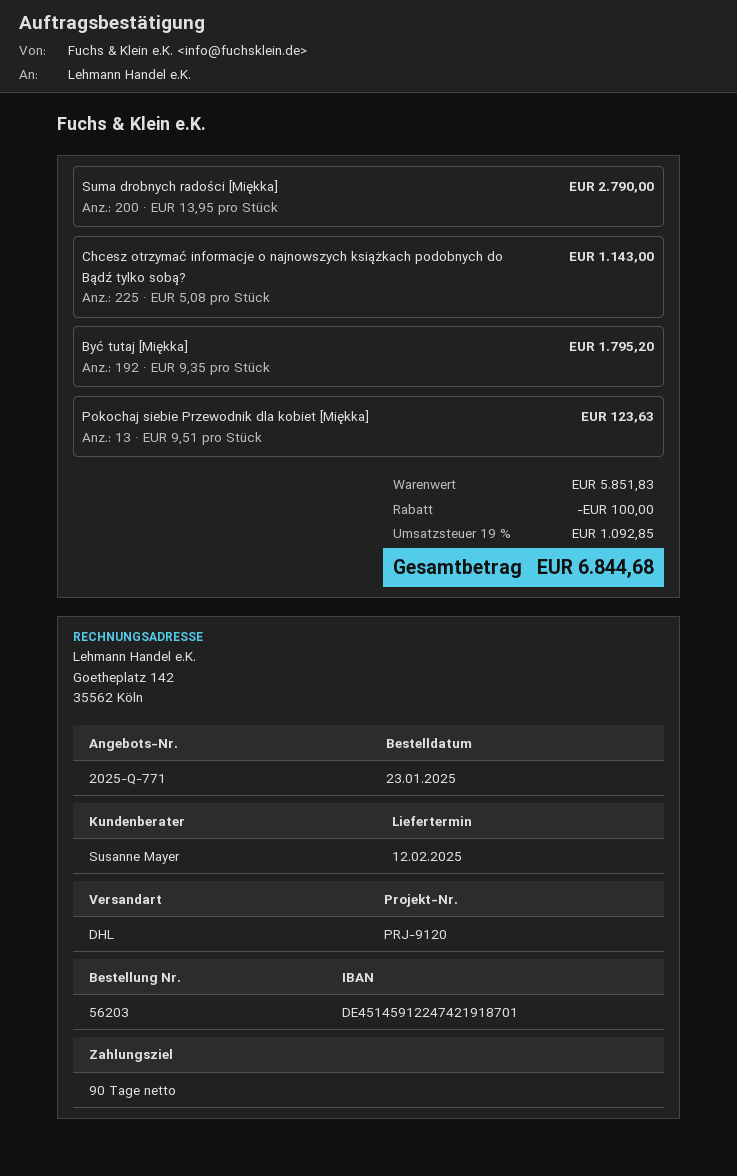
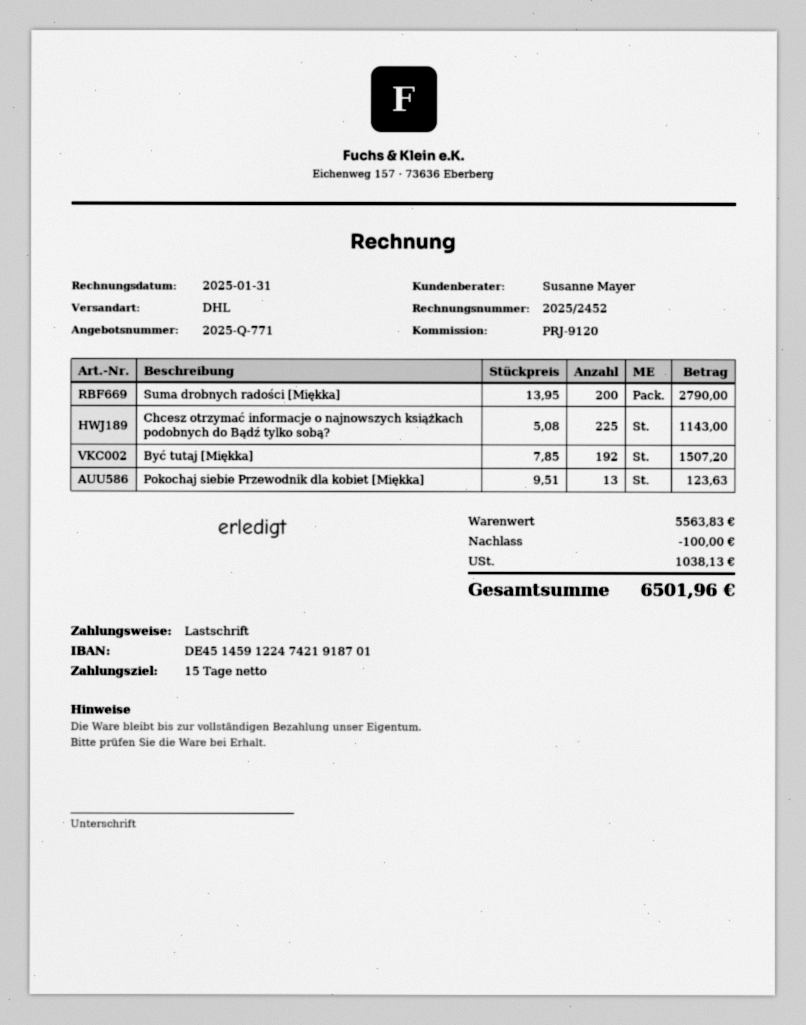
payment terms: 90 days -> 15 days
Być tutaj [Miękka]: 192 x 9.35 = 1795.20 -> 192 x 7.85 = 1507.20
subtotal: 5851.83 -> 5563.83
tax: 1092.85 -> 1038.13
total: 6844.68 -> 6501.96

